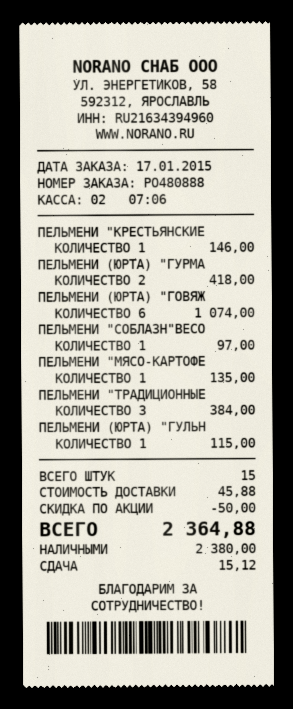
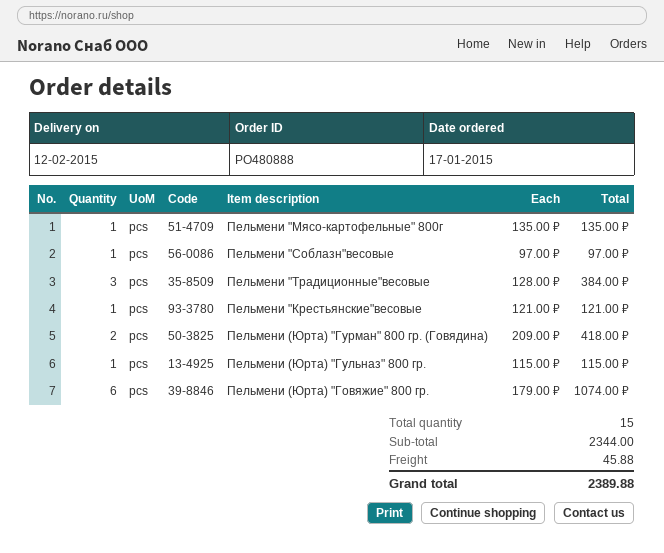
ПЕЛЬМЕНИ "КРЕСТЬЯНСКИЕ: 1 for 146.00 -> 1 for 121.00
discount: 50.00 -> none
total: 2364.88 -> 2389.88

